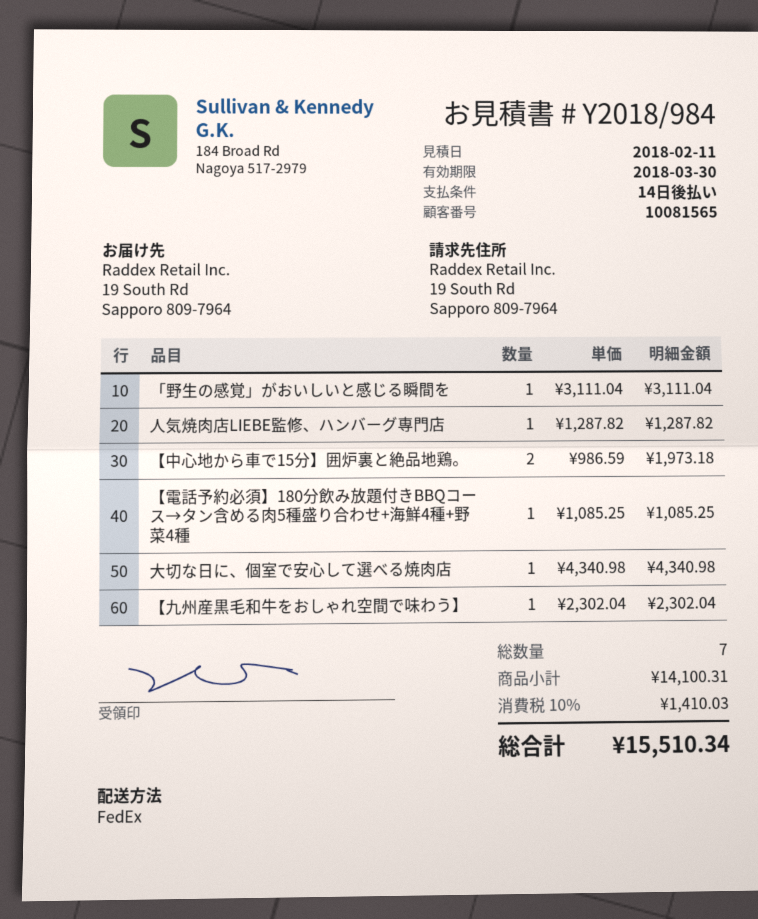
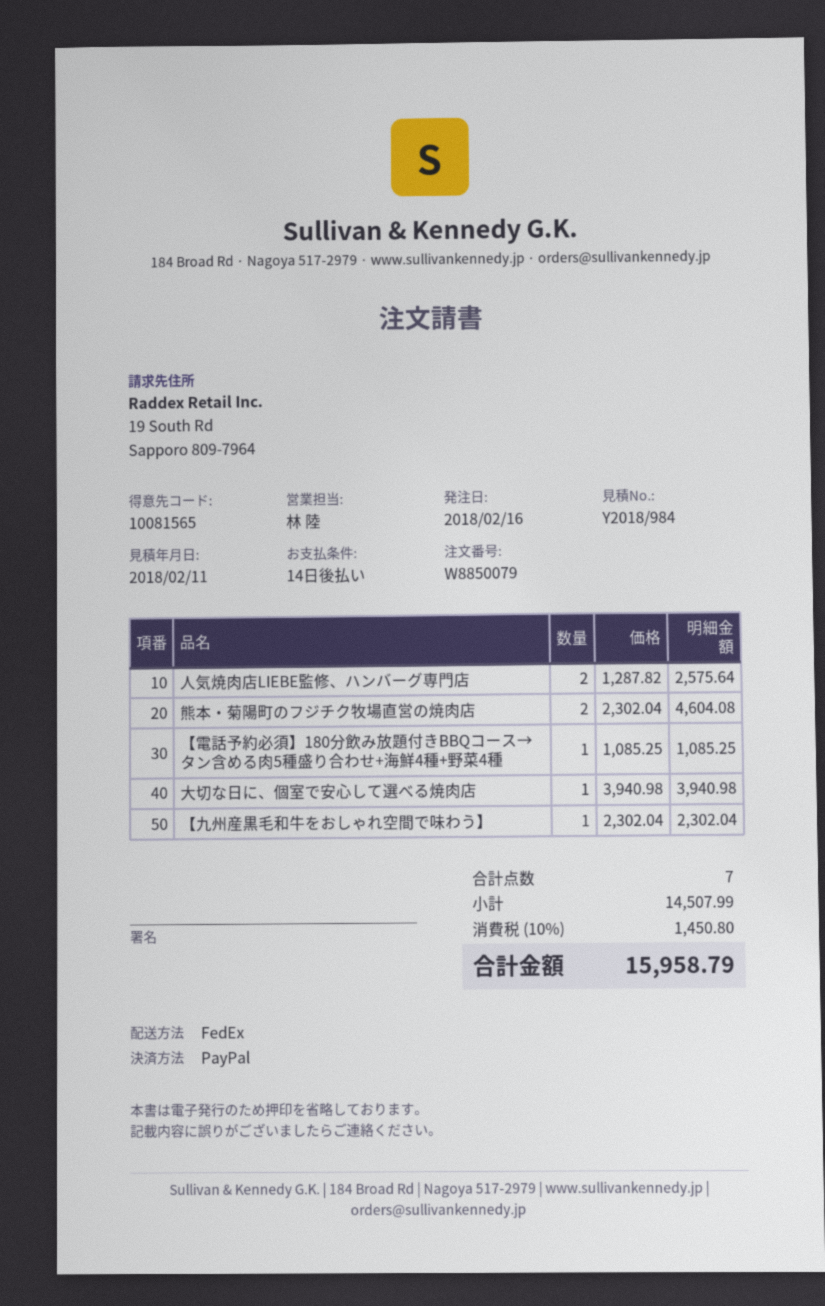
「野生の感覚」がおいしいと感じる瞬間を: 1 x 3111.04 = 3111.04 -> none
人気焼肉店LIEBE監修、ハンバーグ専門店: 1 x 1287.82 = 1287.82 -> 2 x 1287.82 = 2575.64
【中心地から車で15分】囲炉裏と絶品地鶏。: 2 x 986.59 = 1973.18 -> none
大切な日に、個室で安心して選べる焼肉店: 1 x 4340.98 = 4340.98 -> 1 x 3940.98 = 3940.98
熊本・菊陽町のフジチク牧場直営の焼肉店: none -> 2 x 2302.04 = 4604.08
subtotal: 14100.31 -> 14507.99
tax: 10% = 1410.03 -> 10% = 1450.80
total: 15510.34 -> 15958.79

